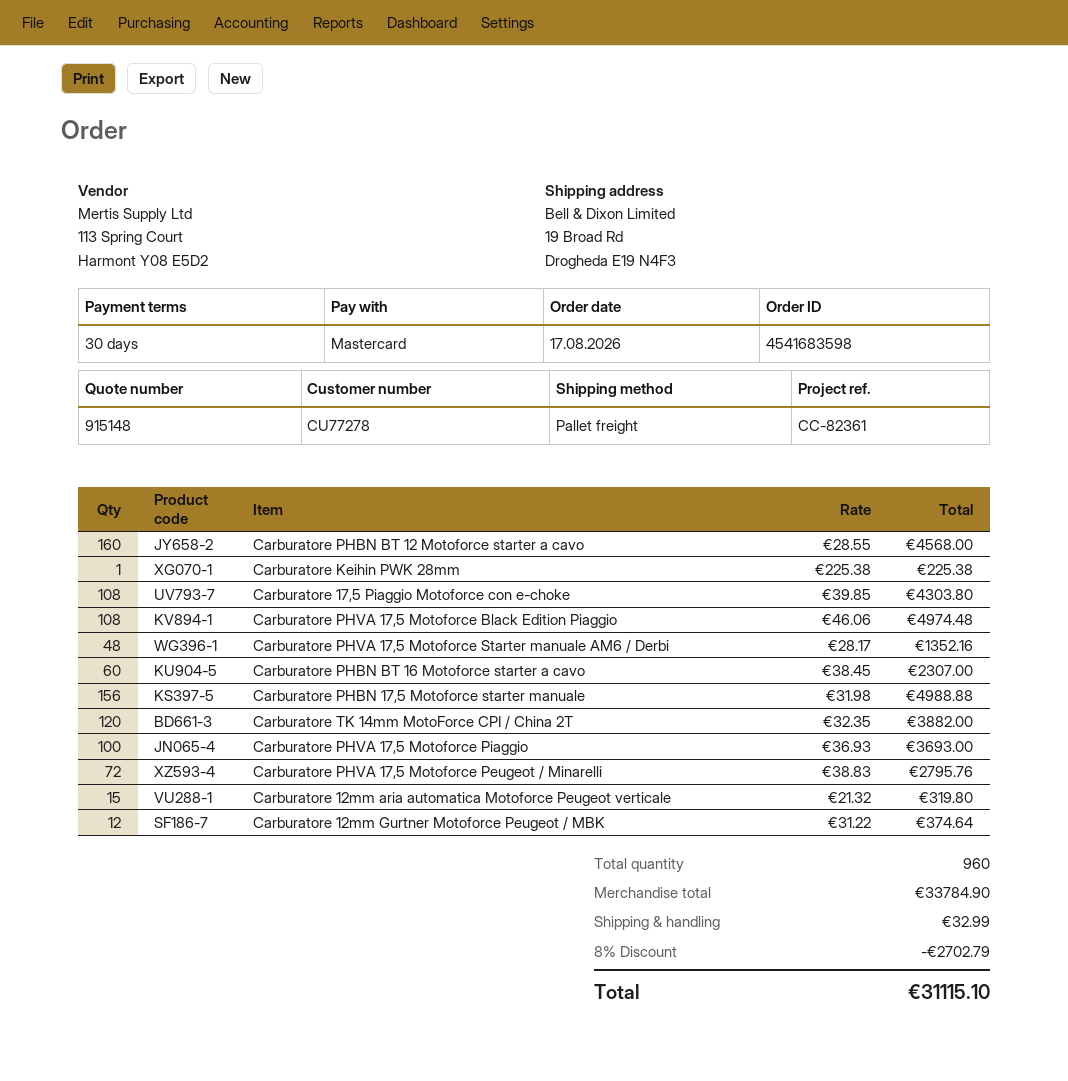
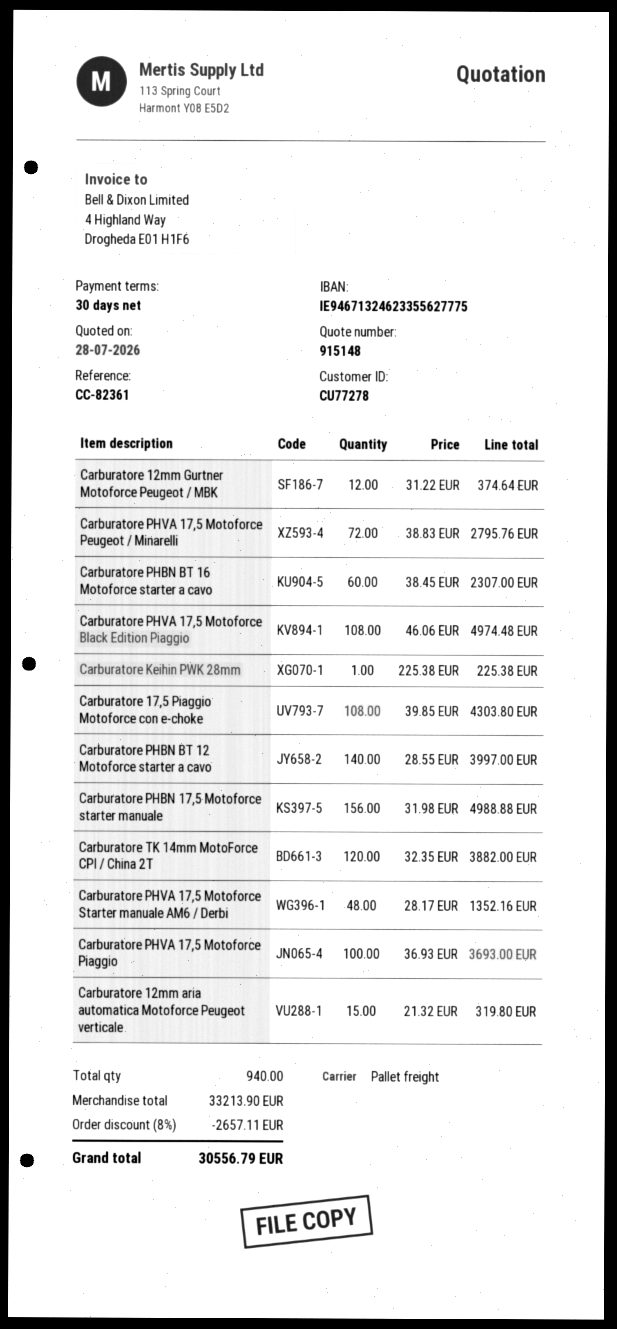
Carburatore PHBN BT 12 Motoforce starter a cavo: 160 x 28.55 = 4568.00 -> 140 x 28.55 = 3997.00
total quantity: 960 -> 940
subtotal: 33784.90 -> 33213.90
discount: 8% = 2702.79 -> 8% = 2657.11
shipping: 32.99 -> none
total: 31115.10 -> 30556.79

